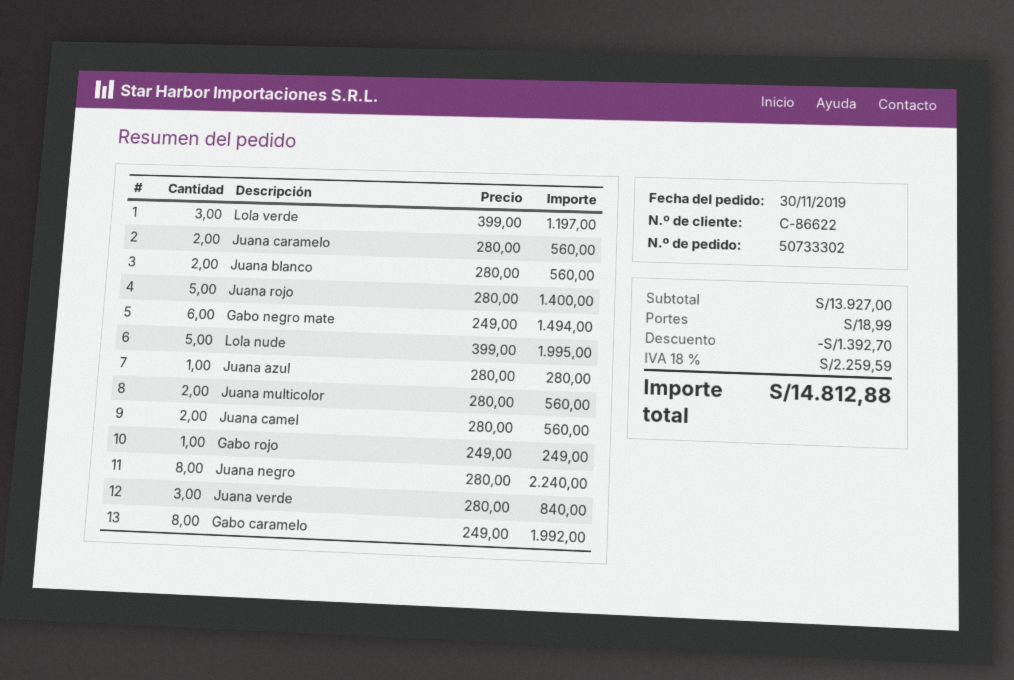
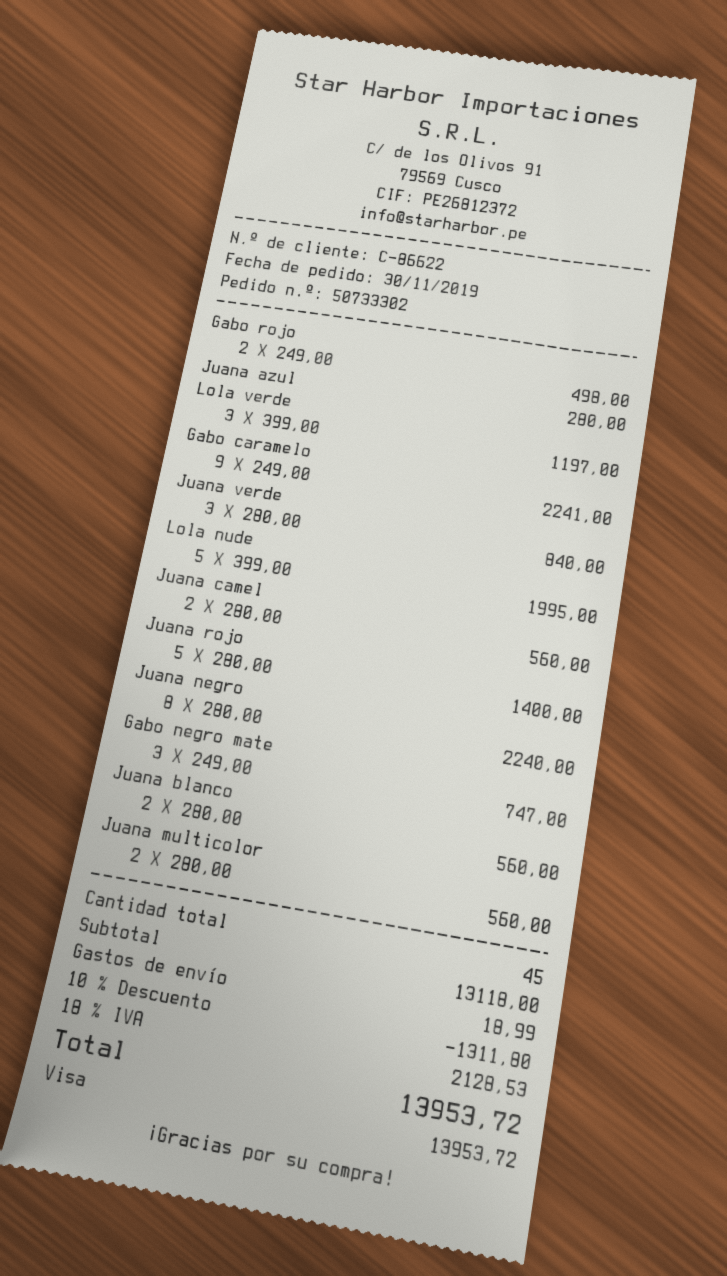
Juana caramelo: 2 x 280.00 = 560.00 -> none
Gabo negro mate: 6 x 249.00 = 1494.00 -> 3 x 249.00 = 747.00
Gabo rojo: 1 x 249.00 = 249.00 -> 2 x 249.00 = 498.00
Gabo caramelo: 8 x 249.00 = 1992.00 -> 9 x 249.00 = 2241.00
subtotal: 13927.00 -> 13118.00
discount: 1392.70 -> 1311.80
tax: 18% = 2259.59 -> 18% = 2128.53
total: 14812.88 -> 13953.72

